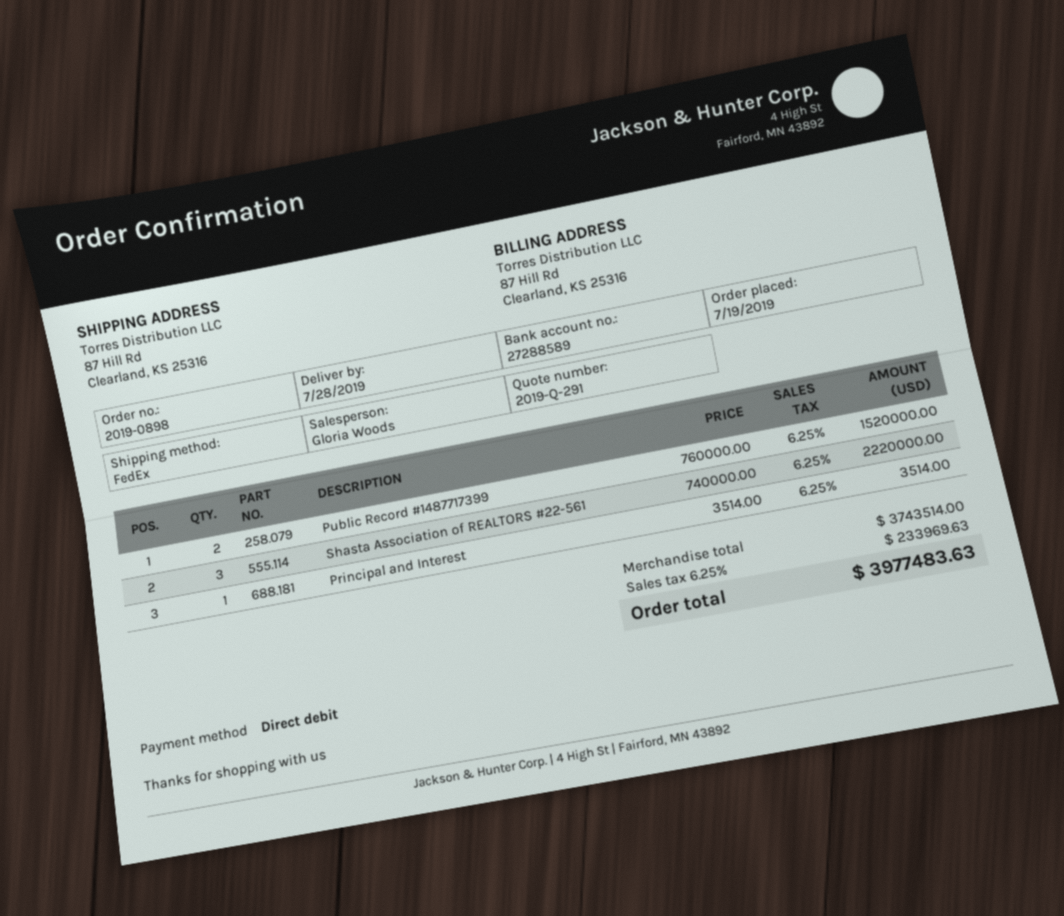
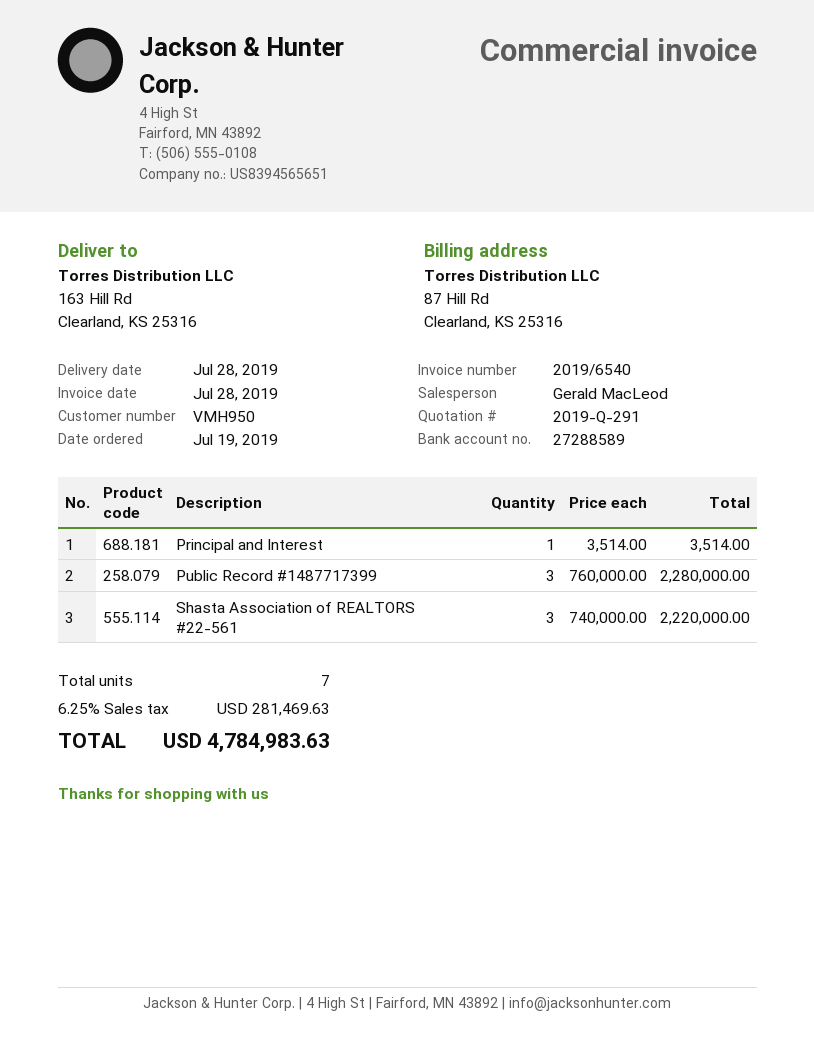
sales rep: Gloria Woods -> Gerald MacLeod
ship to: 87 Hill Rd, Clearland, KS 25316 -> 163 Hill Rd, Clearland, KS 25316
Public Record #1487717399: 2 x 760000.00 = 1520000.00 -> 3 x 760000.00 = 2280000.00
tax: 6.25% = 233969.63 -> 6.25% = 281469.63
total: 3977483.63 -> 4784983.63

